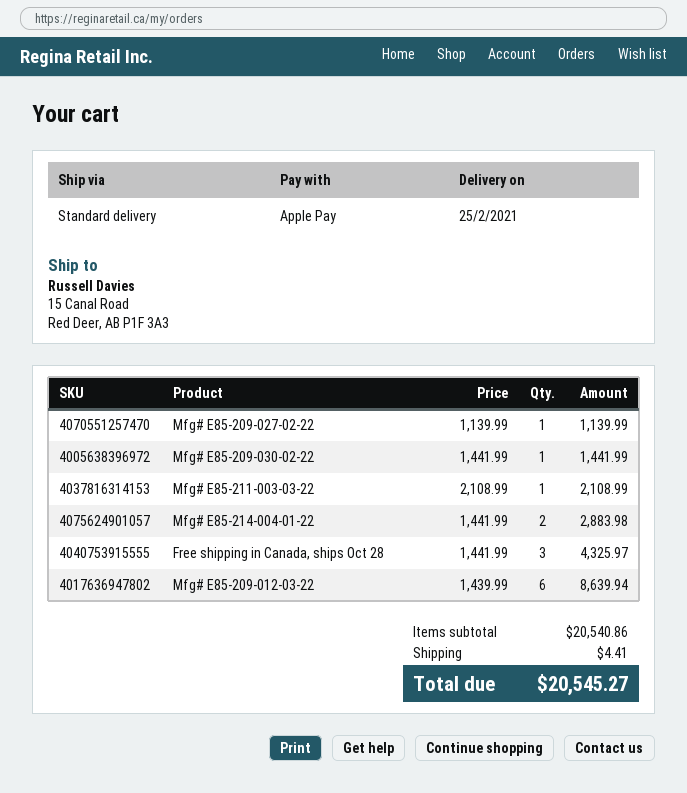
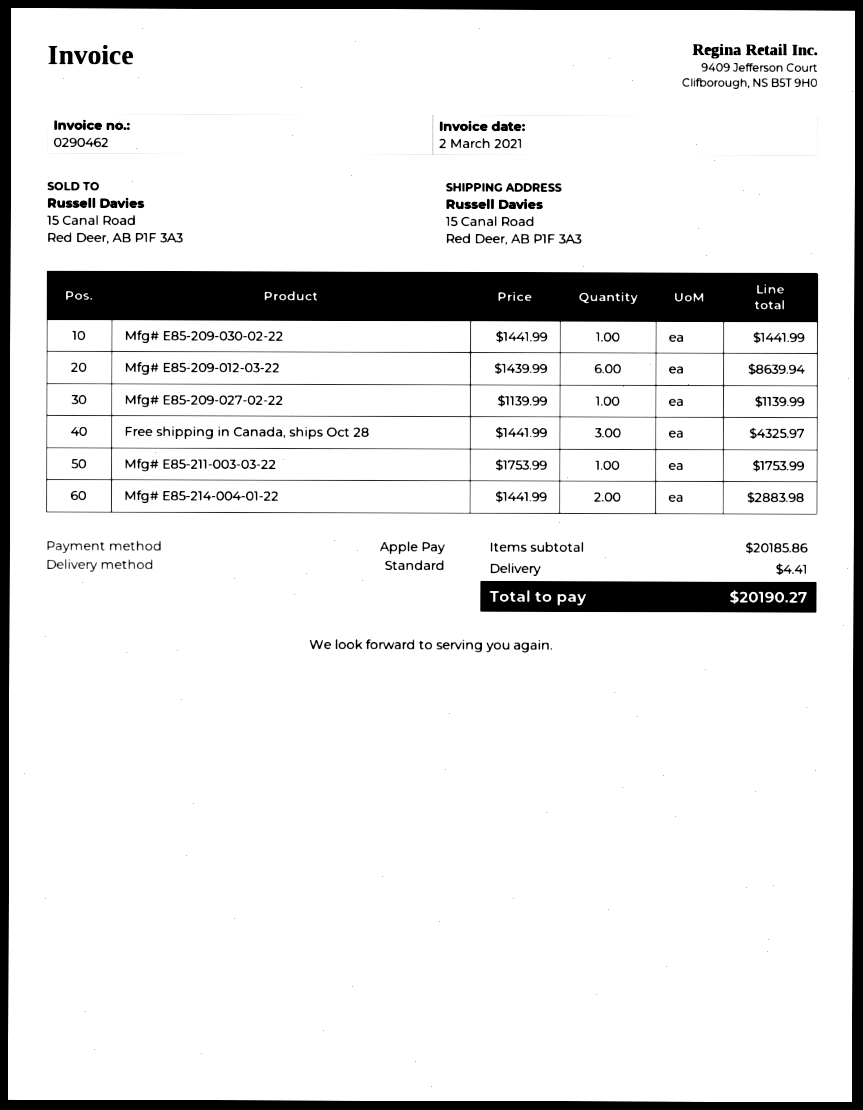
Mfg# E85-211-003-03-22: 1 x 2108.99 = 2108.99 -> 1 x 1753.99 = 1753.99
subtotal: 20540.86 -> 20185.86
total: 20545.27 -> 20190.27

